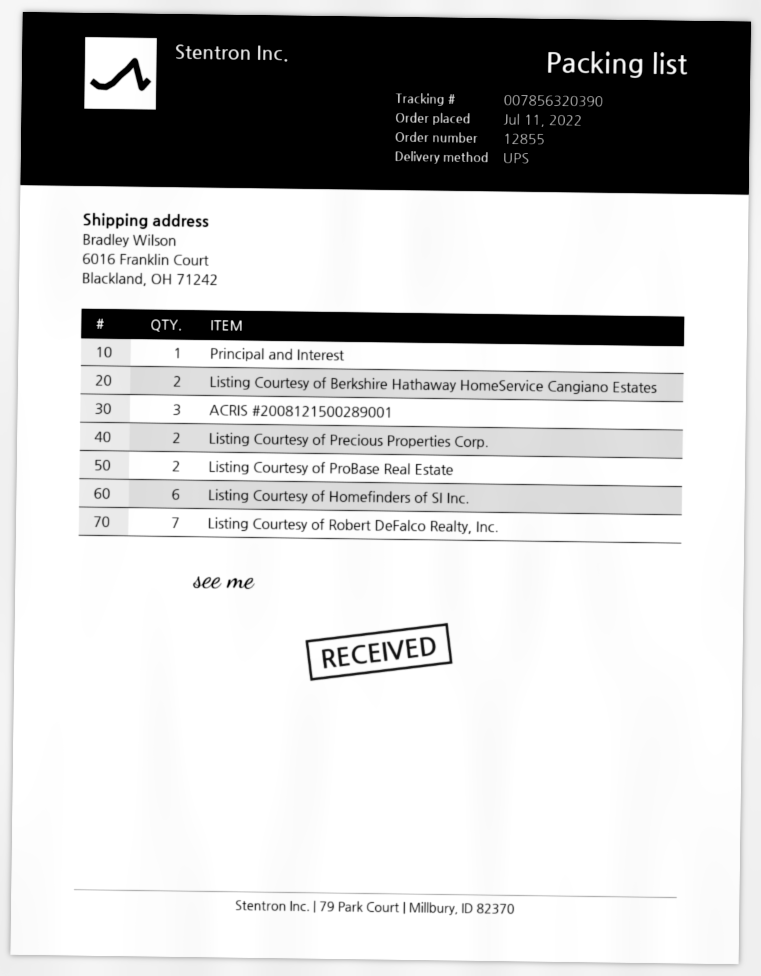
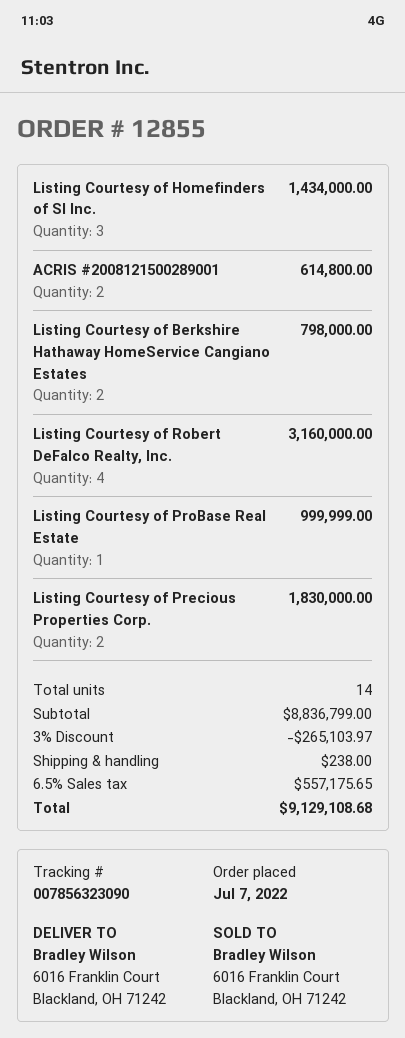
order date: 2022-07-11 -> 2022-07-07
tracking number: 007856320390 -> 007856323090
Principal and Interest: 1 -> none
ACRIS #2008121500289001: 3 -> 2
Listing Courtesy of ProBase Real Estate: 2 -> 1
Listing Courtesy of Homefinders of SI Inc.: 6 -> 3
Listing Courtesy of Robert DeFalco Realty, Inc.: 7 -> 4

